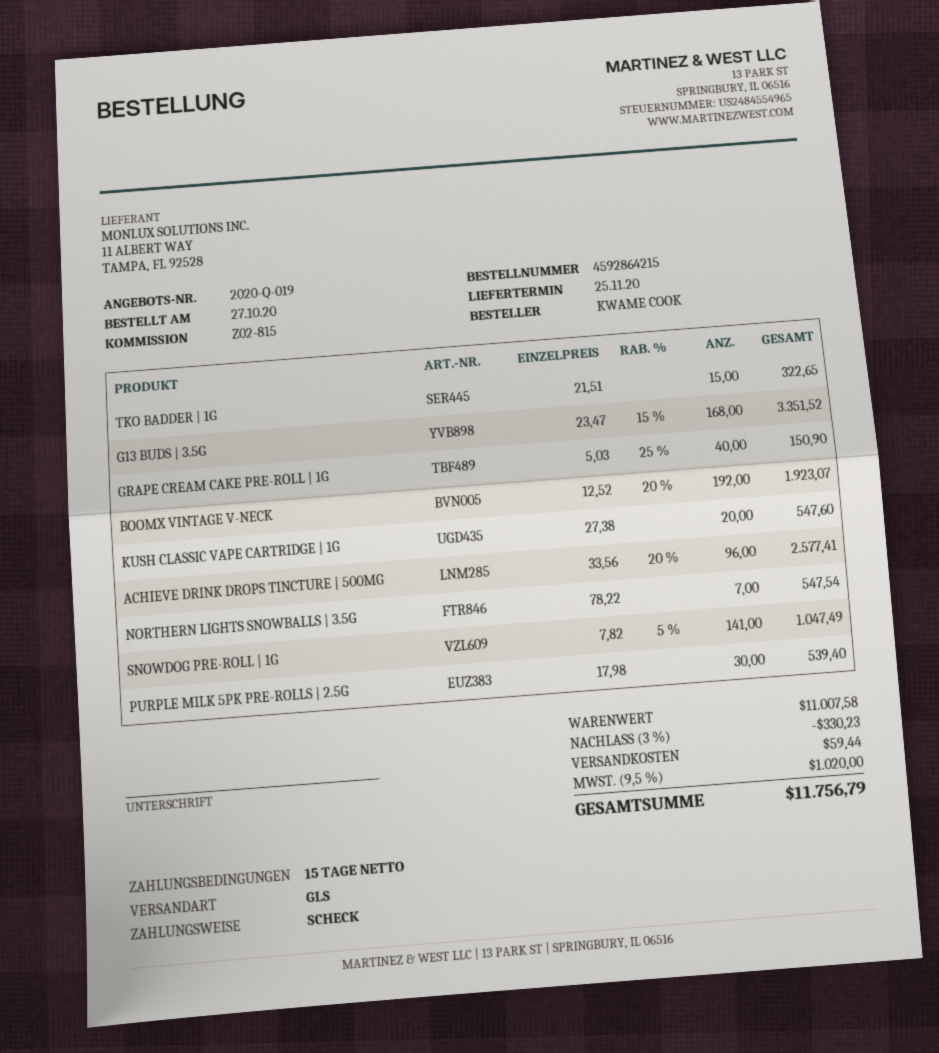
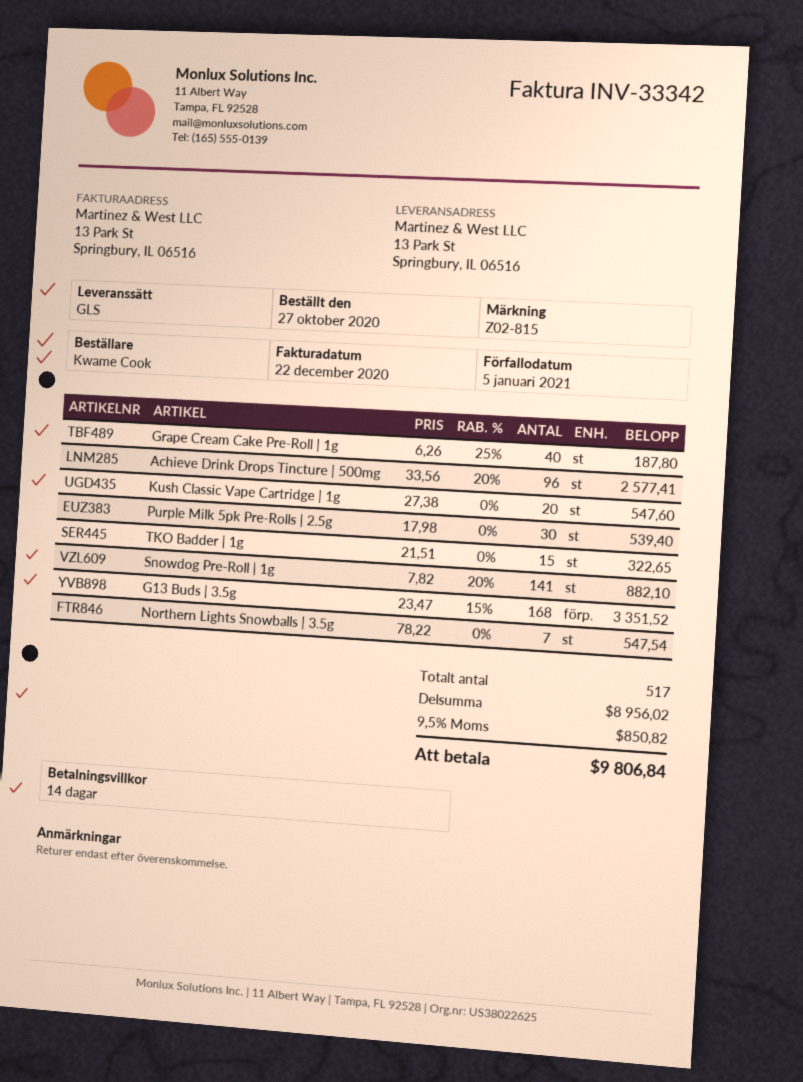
payment terms: 15 days -> 14 days
GRAPE CREAM CAKE PRE-ROLL | 1G: 40 x 5.03 - 25% = 150.90 -> 40 x 6.26 - 25% = 187.80
BOOMX VINTAGE V-NECK: 192 x 12.52 - 20% = 1923.07 -> none
SNOWDOG PRE-ROLL | 1G: 141 x 7.82 - 5% = 1047.49 -> 141 x 7.82 - 20% = 882.10
subtotal: 11007.58 -> 8956.02
discount: 3% = 330.23 -> none
shipping: 59.44 -> none
tax: 9.5% = 1020.00 -> 9.5% = 850.82
total: 11756.79 -> 9806.84

